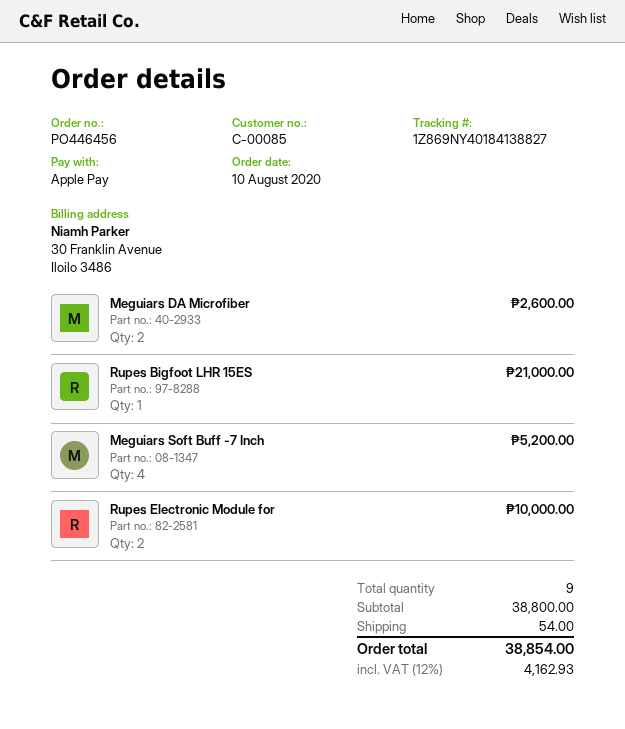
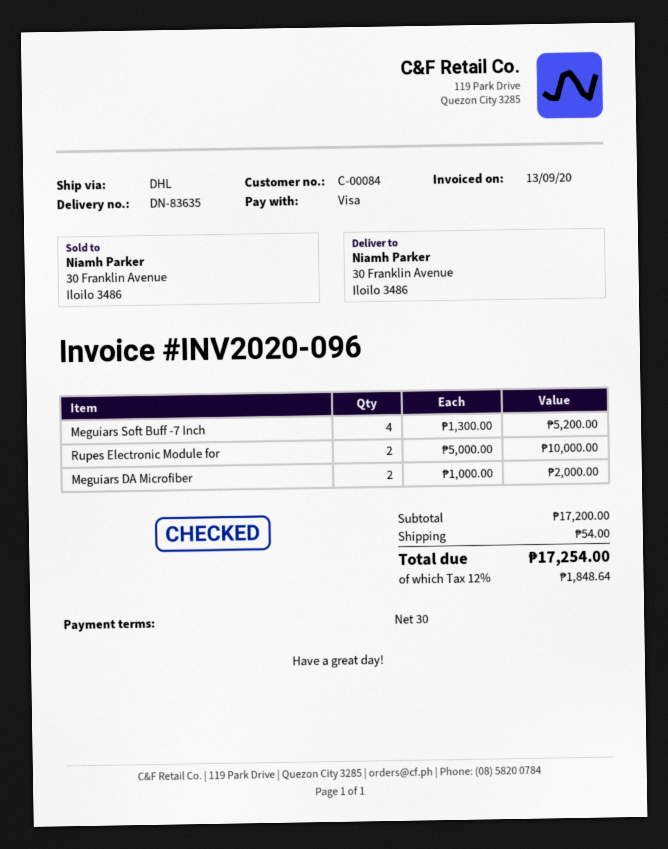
customer number: C-00085 -> C-00084
payment method: Apple Pay -> Visa
Meguiars DA Microfiber: 2 for 2600.00 -> 2 for 2000.00
Rupes Bigfoot LHR 15ES: 1 for 21000.00 -> none
subtotal: 38800.00 -> 17200.00
tax: 12% = 4162.93 -> 12% = 1848.64
total: 38854.00 -> 17254.00

